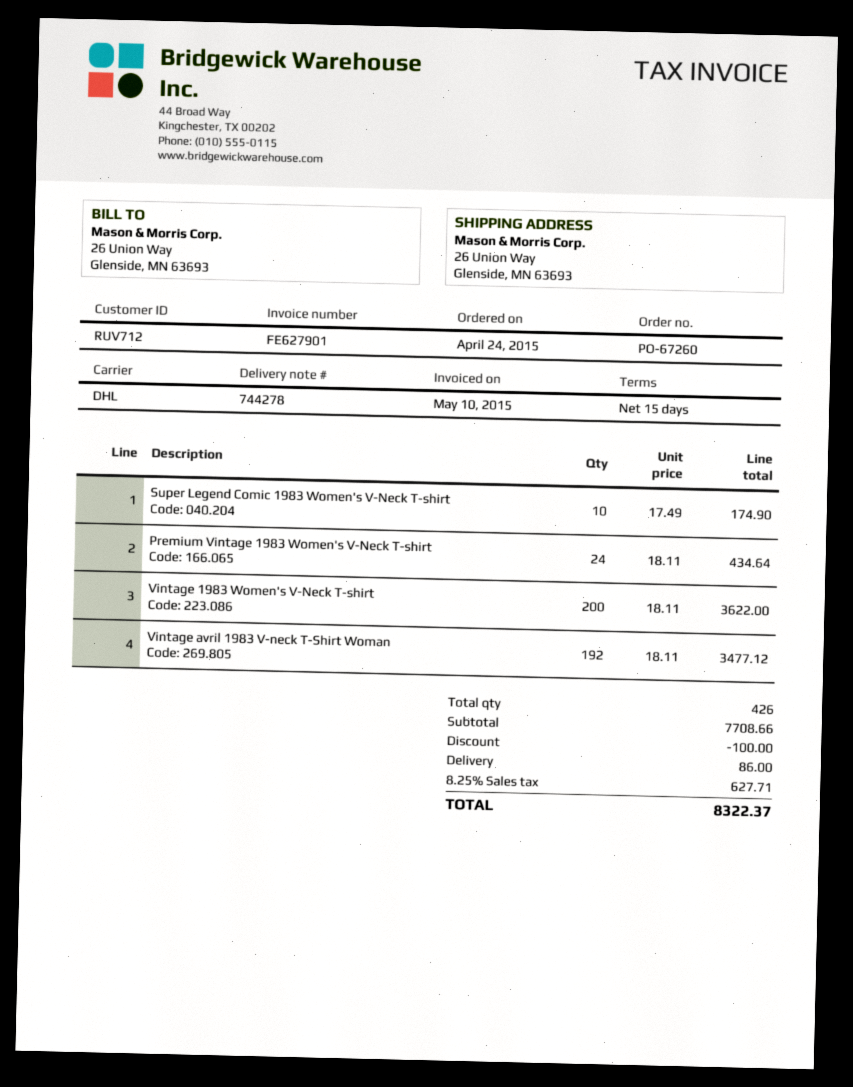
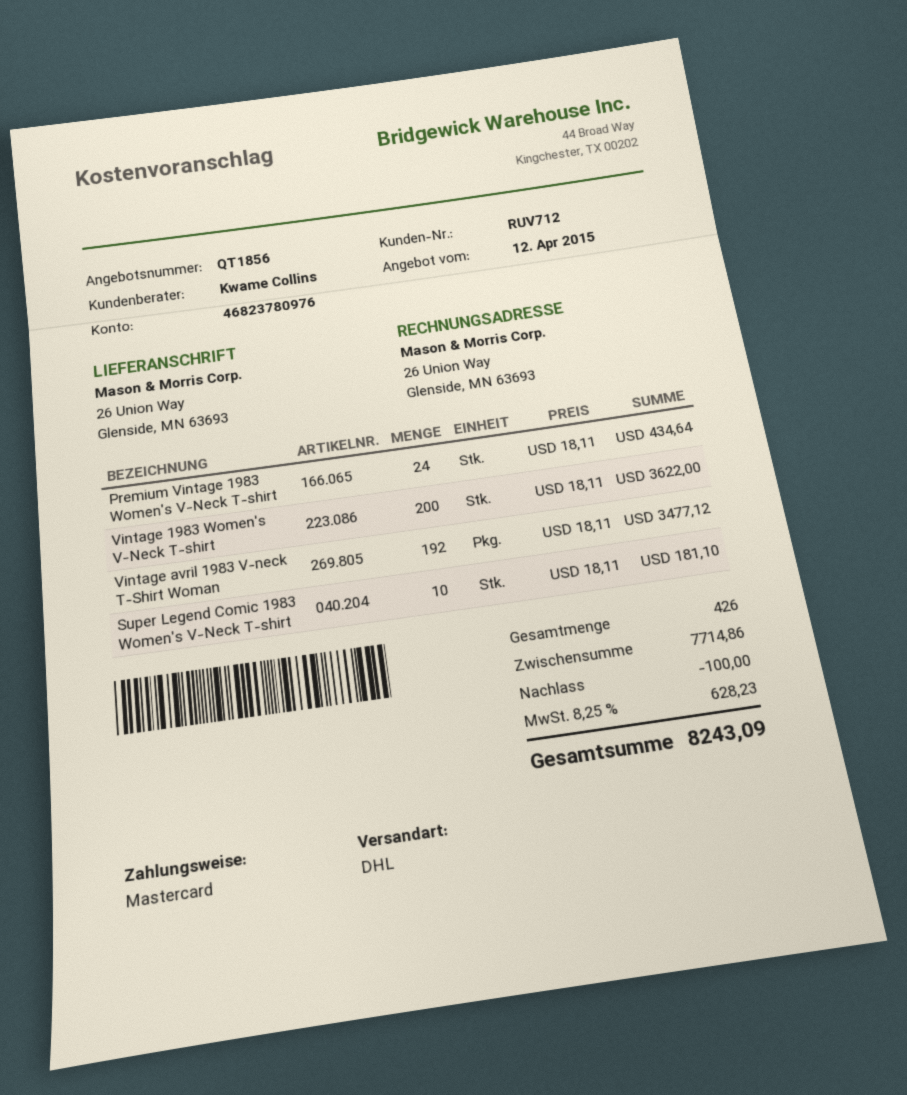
Super Legend Comic 1983 Women's V-Neck T-shirt: 10 x 17.49 = 174.90 -> 10 x 18.11 = 181.10
subtotal: 7708.66 -> 7714.86
shipping: 86.00 -> none
tax: 8.25% = 627.71 -> 8.25% = 628.23
total: 8322.37 -> 8243.09

